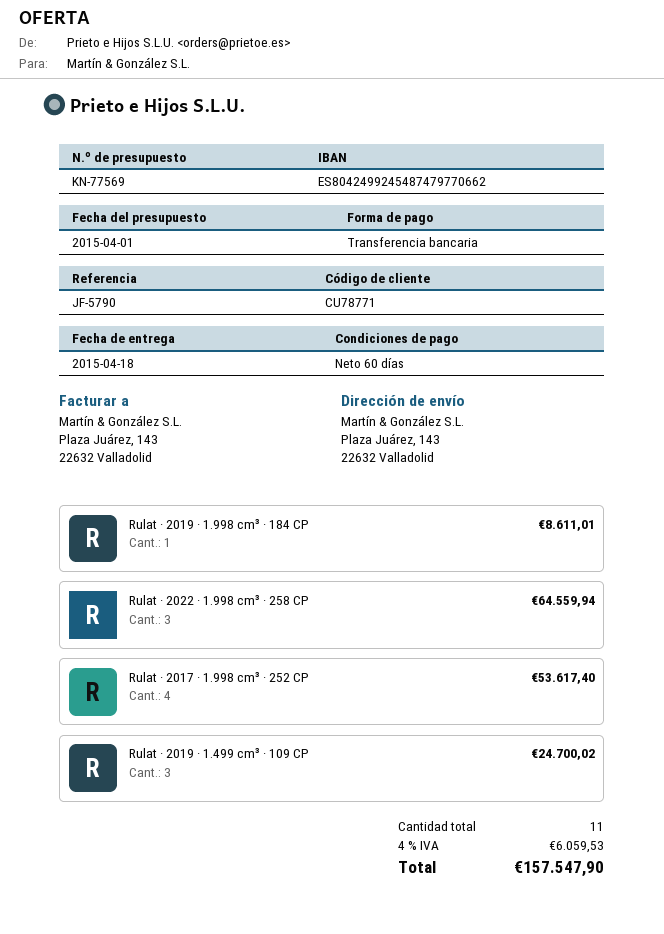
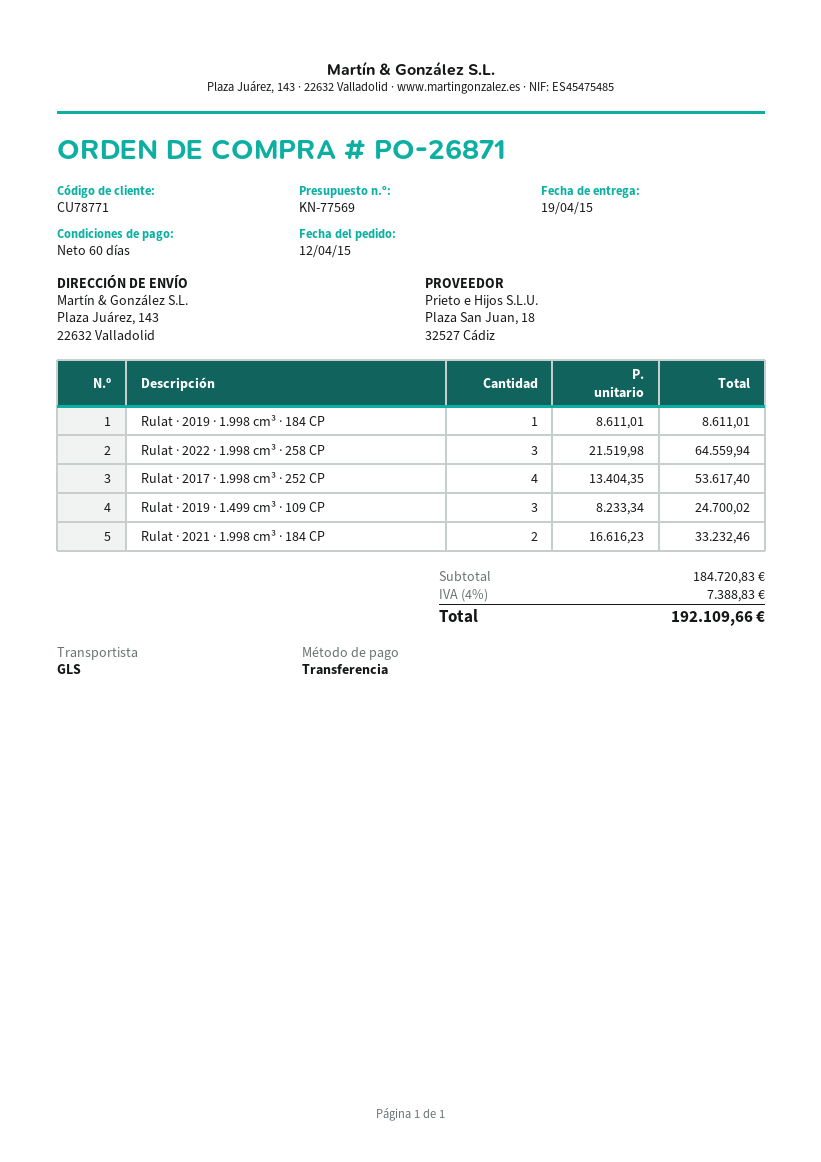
delivery date: 2015-04-18 -> 2015-04-19
Rulat · 2021 · 1.998 cm³ · 184 CP: none -> 2 for 33232.46
tax: 4% = 6059.53 -> 4% = 7388.83
total: 157547.90 -> 192109.66

